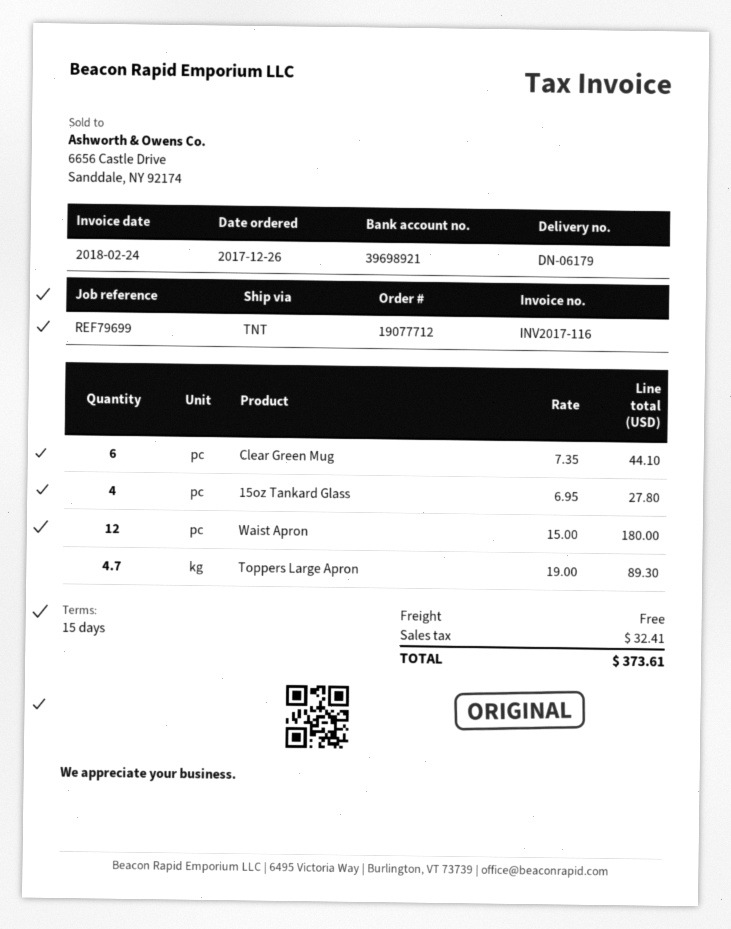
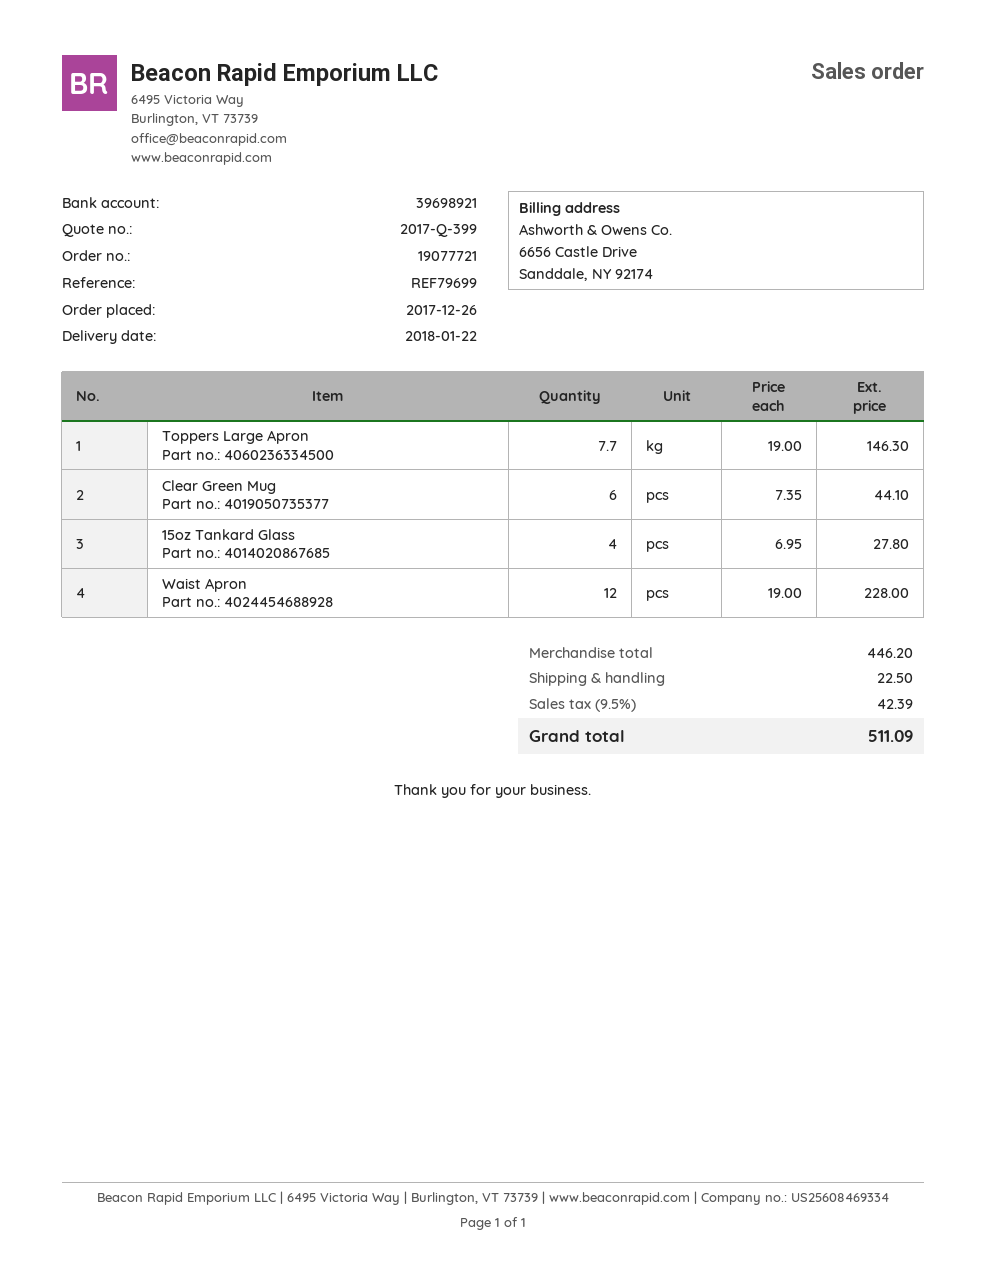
order number: 19077712 -> 19077721
Waist Apron: 12 x 15.00 = 180.00 -> 12 x 19.00 = 228.00
Toppers Large Apron: 4.7 x 19.00 = 89.30 -> 7.7 x 19.00 = 146.30
shipping: 0.00 -> 22.50
tax: 32.41 -> 42.39
total: 373.61 -> 511.09

